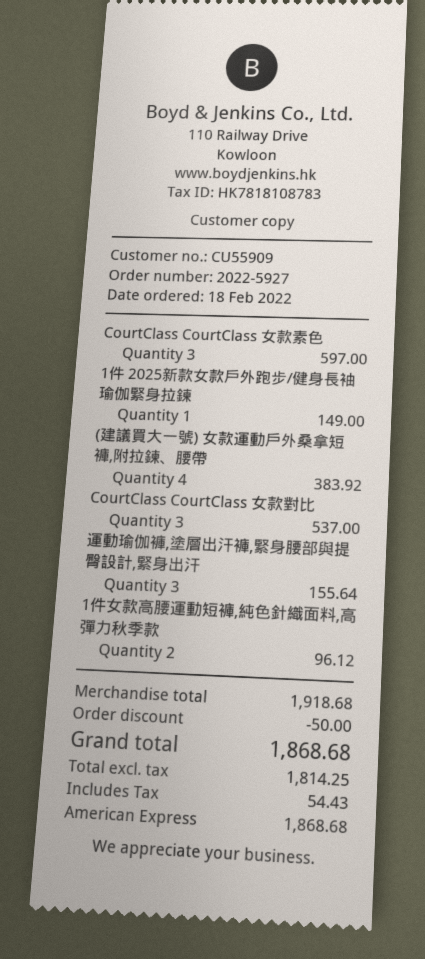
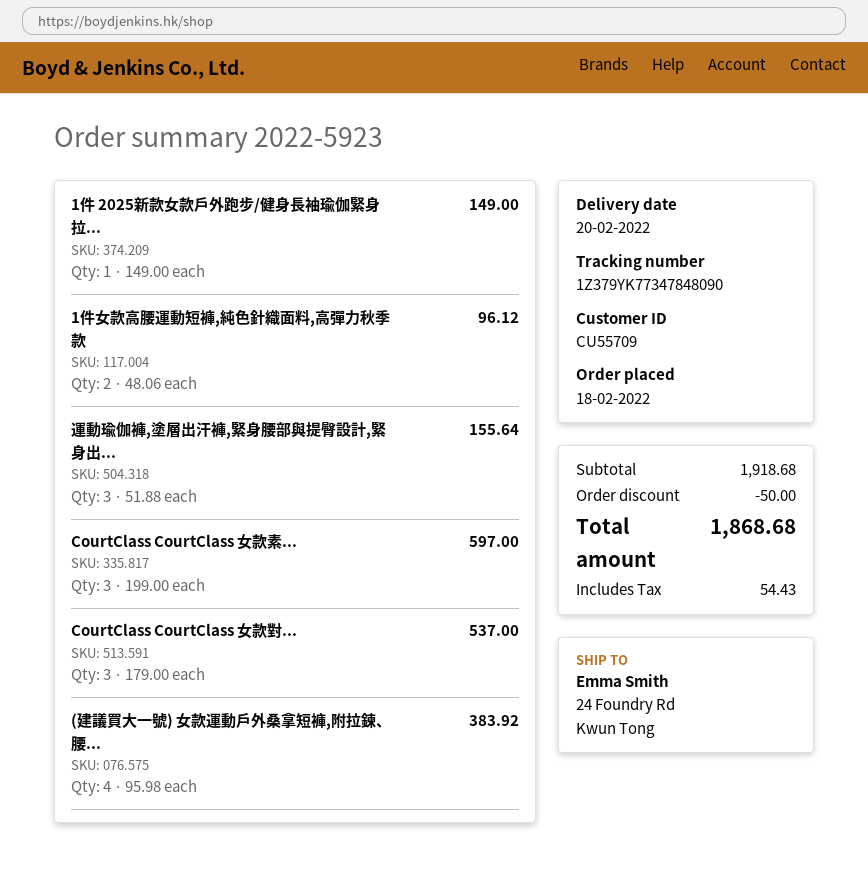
order number: 2022-5927 -> 2022-5923
customer number: CU55909 -> CU55709

